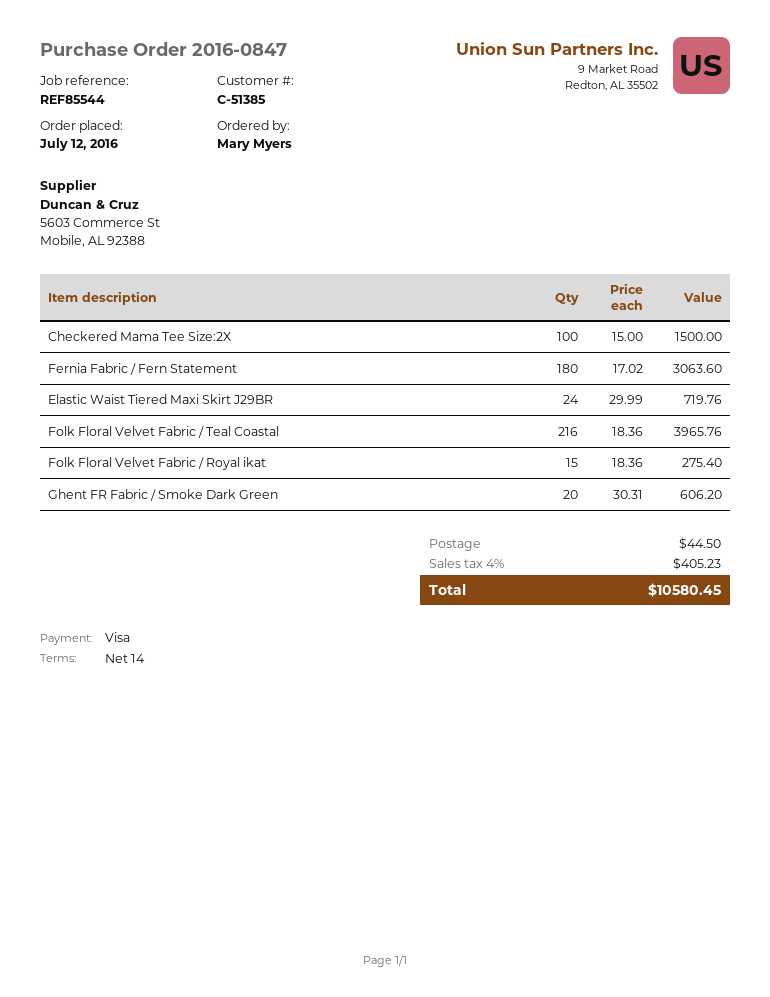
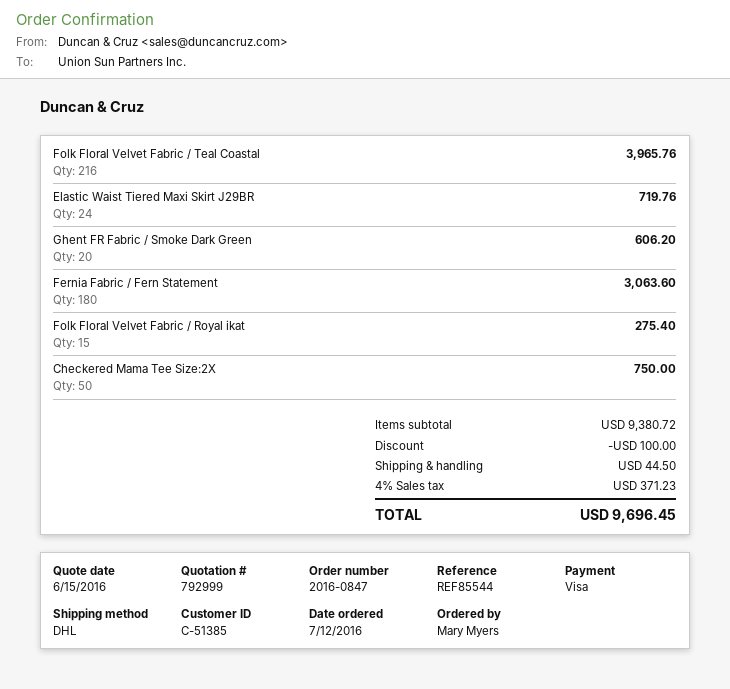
Checkered Mama Tee Size:2X: 100 for 1500.00 -> 50 for 750.00
discount: none -> 100.00
tax: 4% = 405.23 -> 4% = 371.23
total: 10580.45 -> 9696.45

